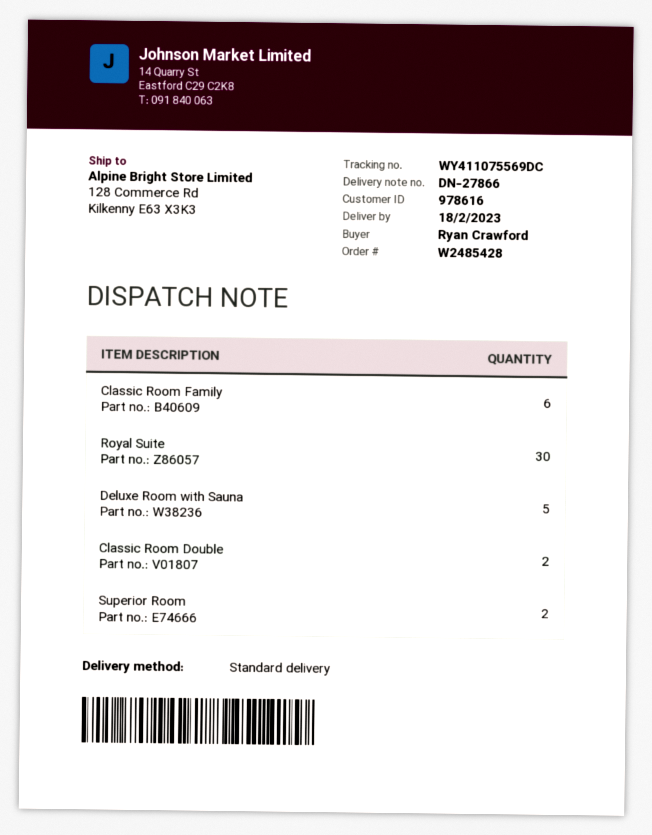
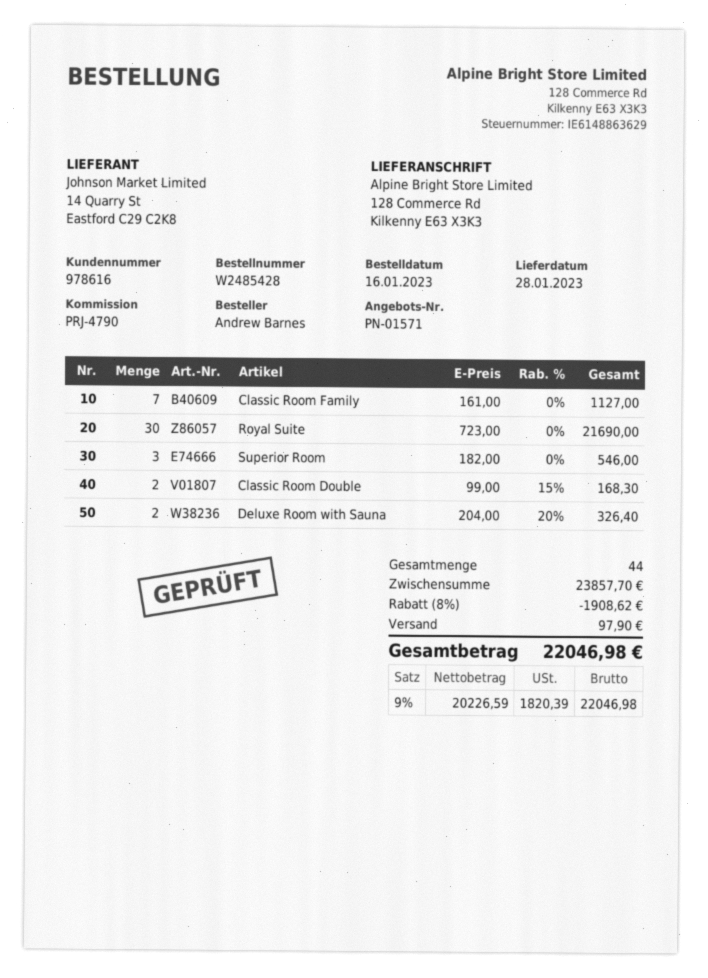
delivery date: 2023-02-18 -> 2023-01-28
ordered by: Ryan Crawford -> Andrew Barnes
Classic Room Family: 6 -> 7
Deluxe Room with Sauna: 5 -> 2
Superior Room: 2 -> 3

